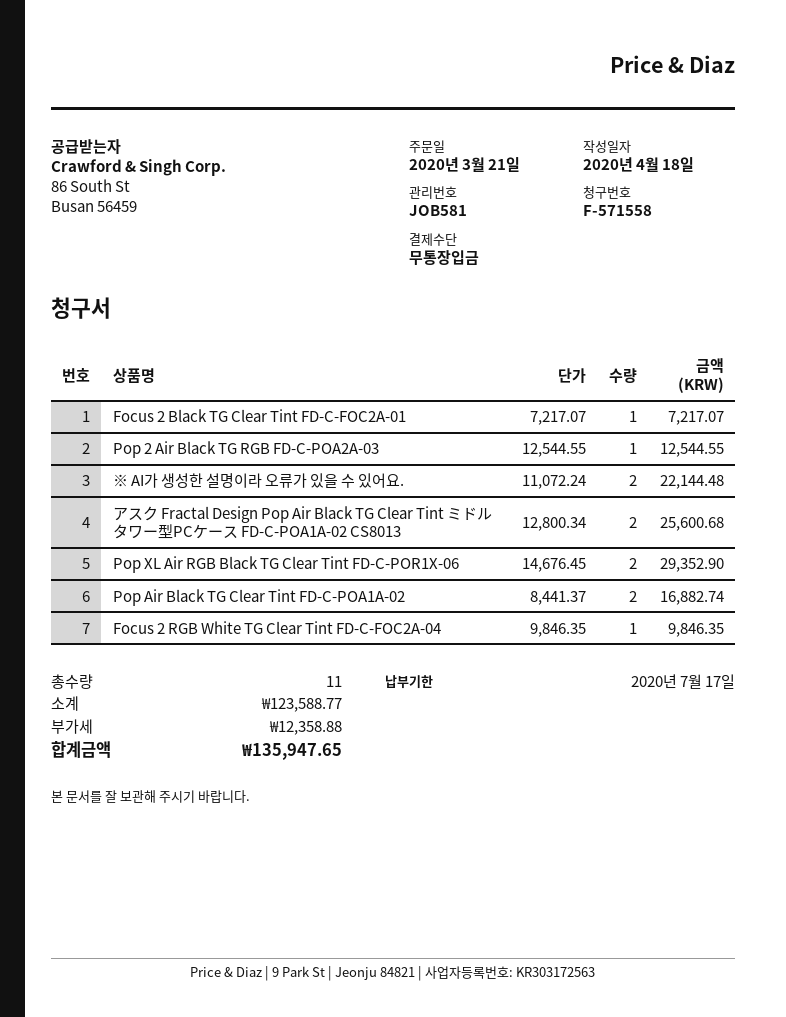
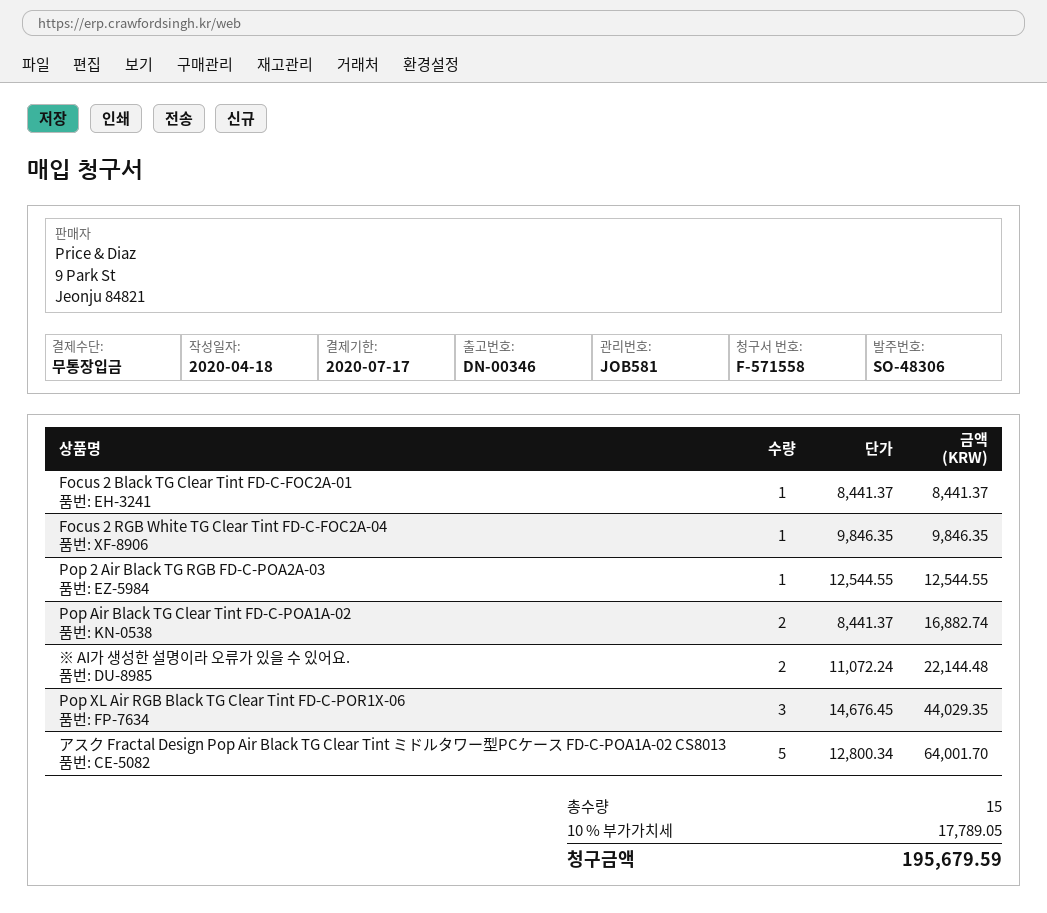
Focus 2 Black TG Clear Tint FD-C-FOC2A-01: 1 x 7217.07 = 7217.07 -> 1 x 8441.37 = 8441.37
アスク Fractal Design Pop Air Black TG Clear Tint ミドルタワー型PCケース FD-C-POA1A-02 CS8013: 2 x 12800.34 = 25600.68 -> 5 x 12800.34 = 64001.70
Pop XL Air RGB Black TG Clear Tint FD-C-POR1X-06: 2 x 14676.45 = 29352.90 -> 3 x 14676.45 = 44029.35
total quantity: 11 -> 15
tax: 12358.88 -> 17789.05
total: 135947.65 -> 195679.59

